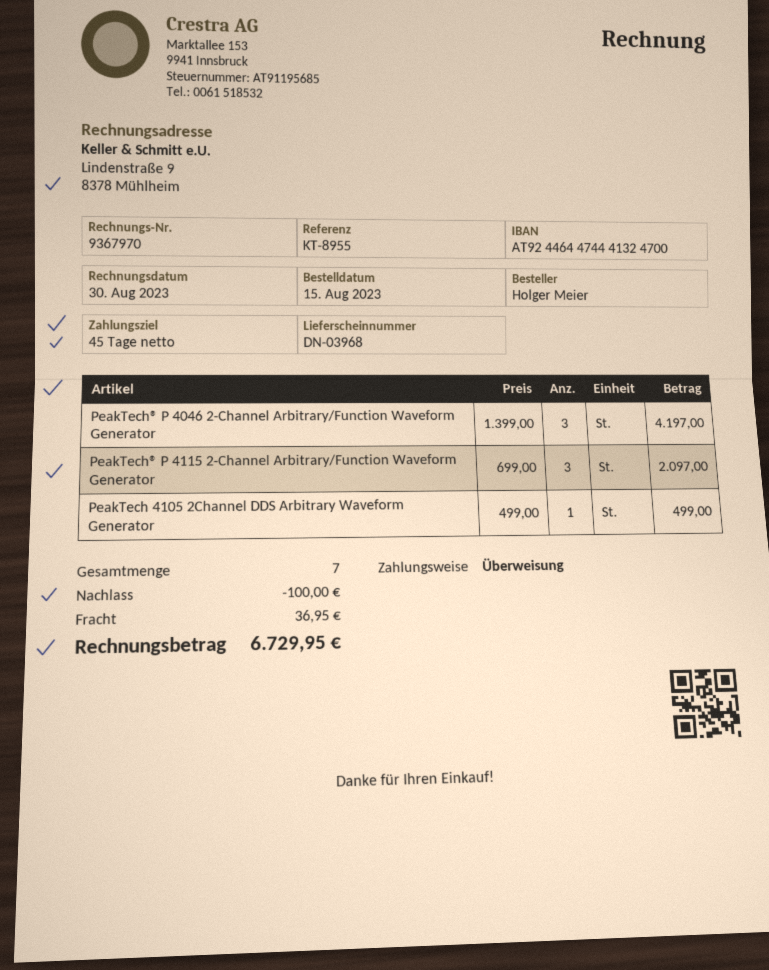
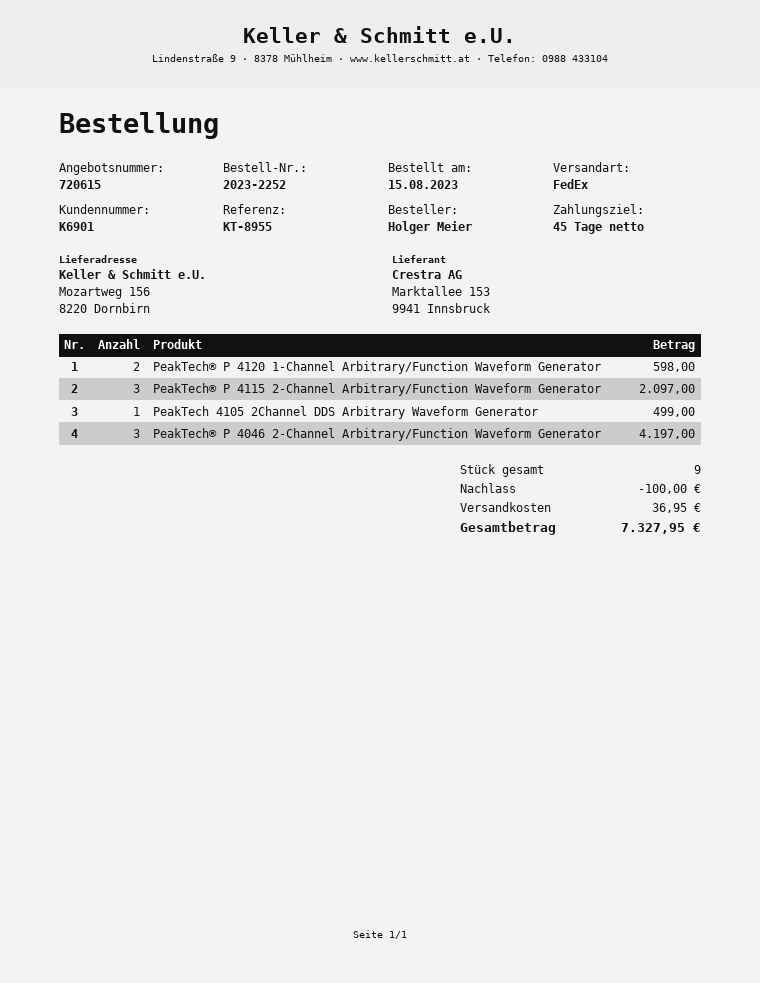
PeakTech® P 4120 1-Channel Arbitrary/Function Waveform Generator: none -> 2 for 598.00
total quantity: 7 -> 9
total: 6729.95 -> 7327.95

